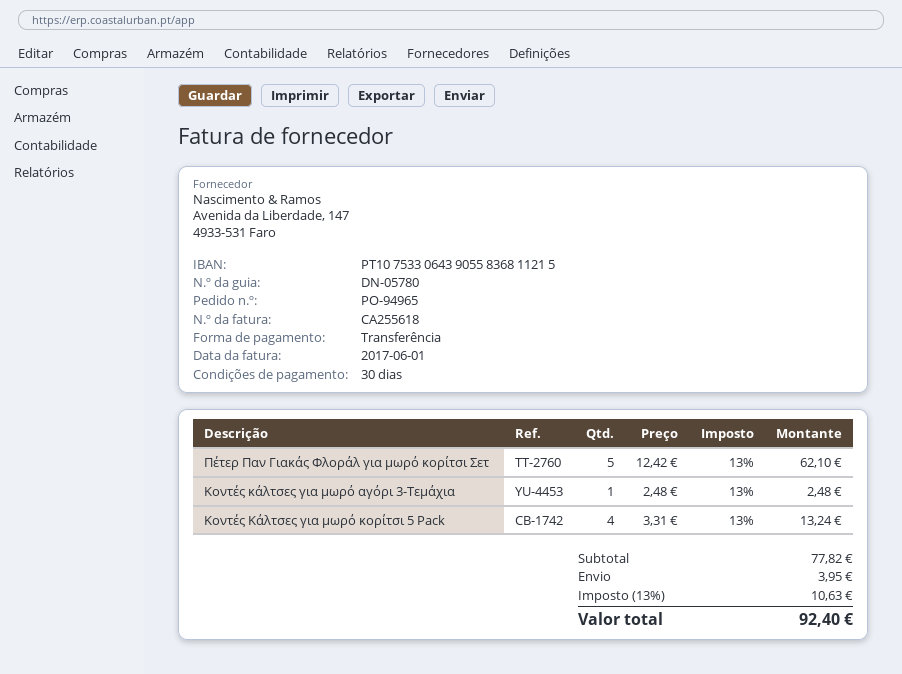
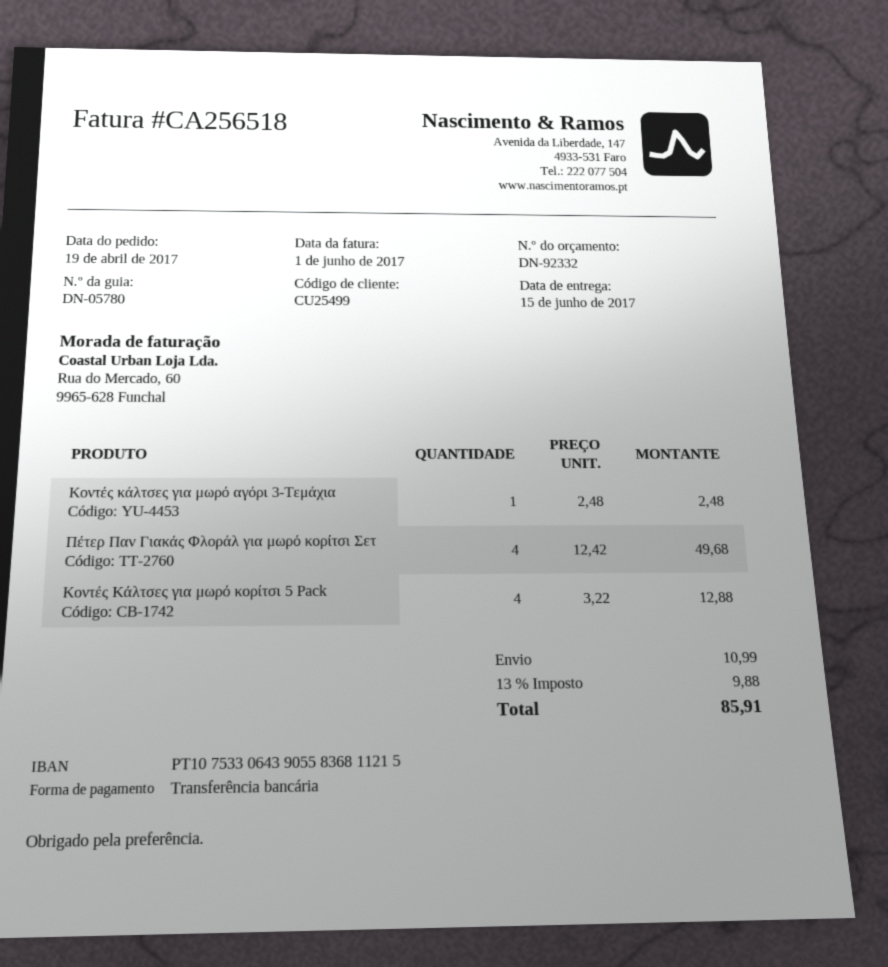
invoice number: CA255618 -> CA256518
Πέτερ Παν Γιακάς Φλοράλ για μωρό κορίτσι Σετ: 5 x 12.42 = 62.10 -> 4 x 12.42 = 49.68
Κοντές Κάλτσες για μωρό κορίτσι 5 Pack: 4 x 3.31 = 13.24 -> 4 x 3.22 = 12.88
shipping: 3.95 -> 10.99
tax: 13% = 10.63 -> 13% = 9.88
total: 92.40 -> 85.91

